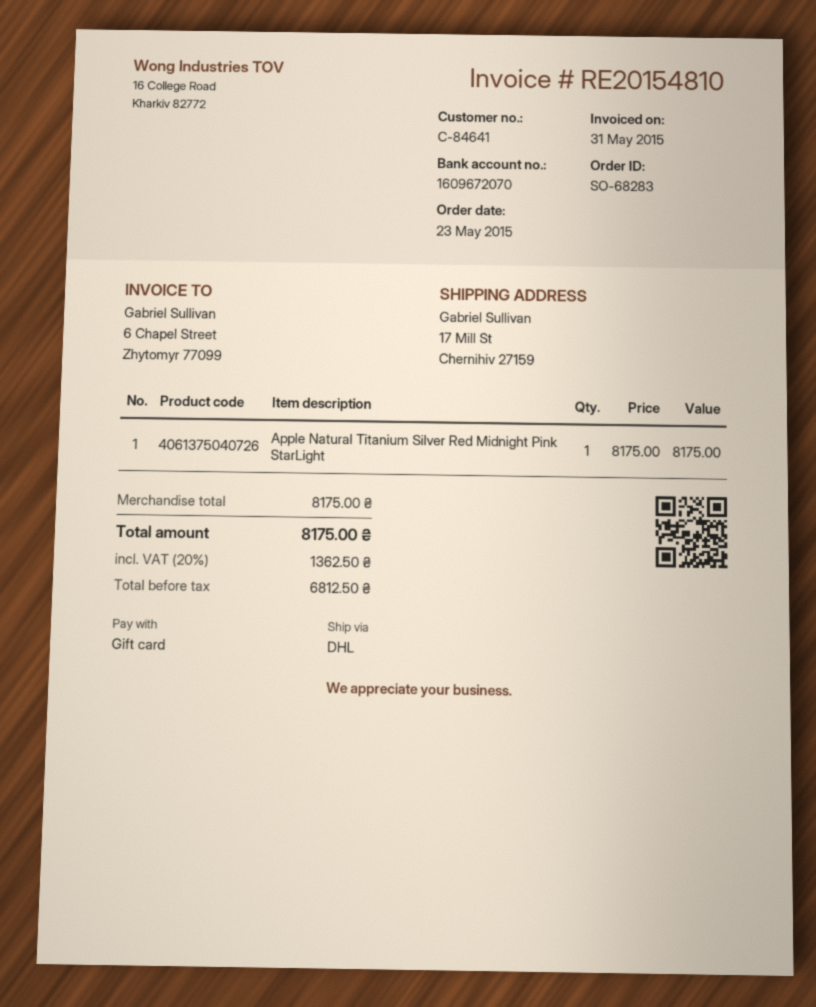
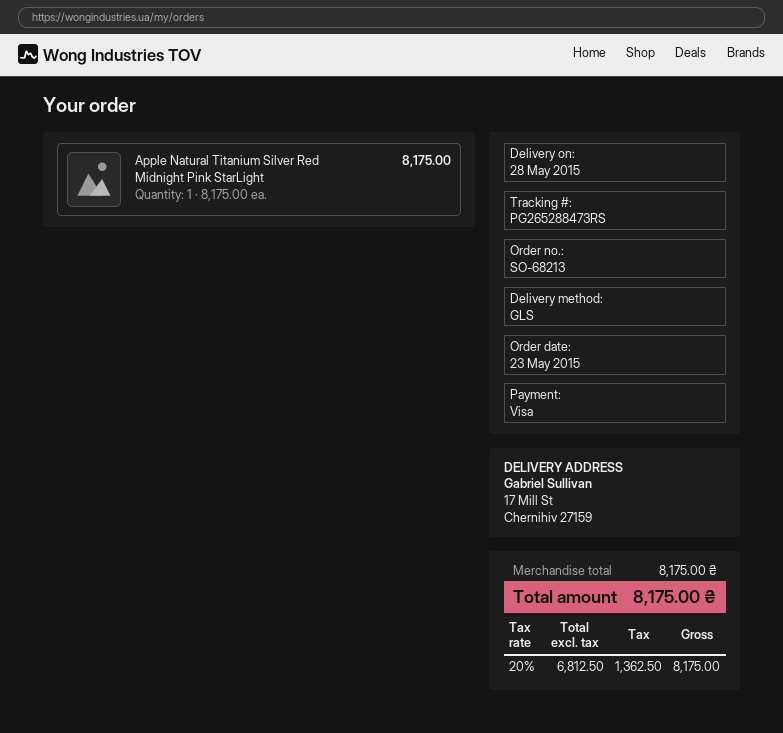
order number: SO-68283 -> SO-68213
payment method: gift card -> Visa
shipping method: DHL -> GLS

